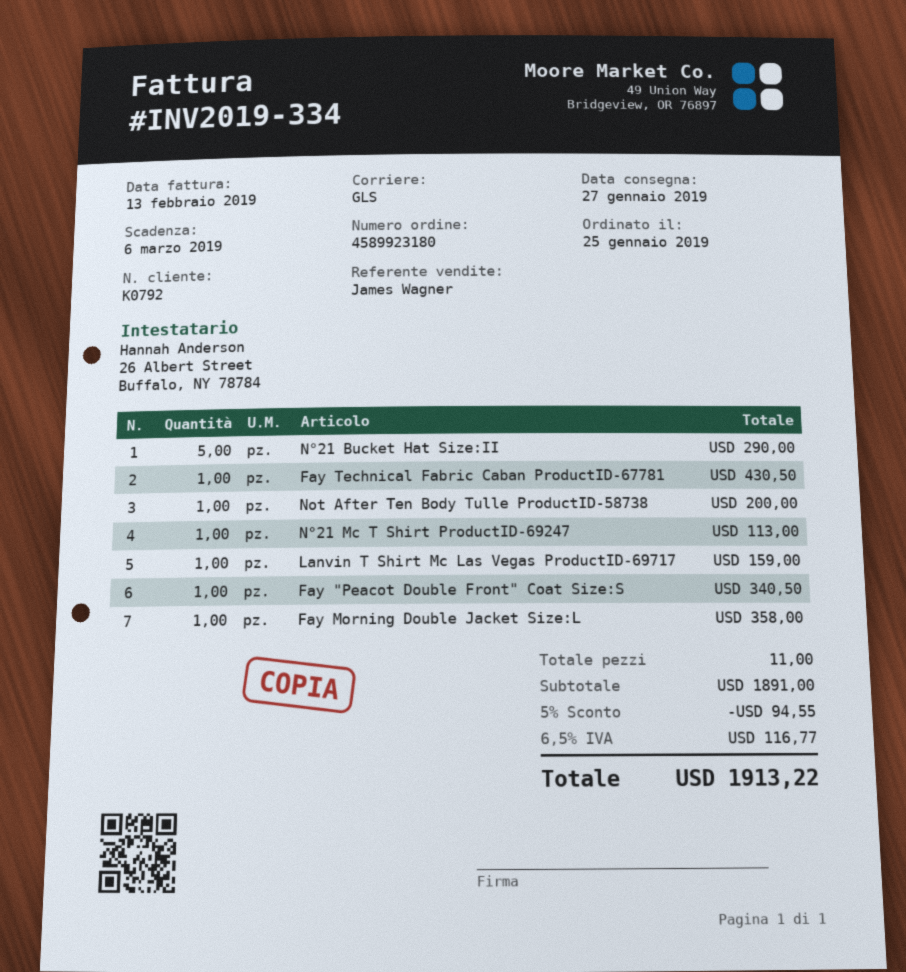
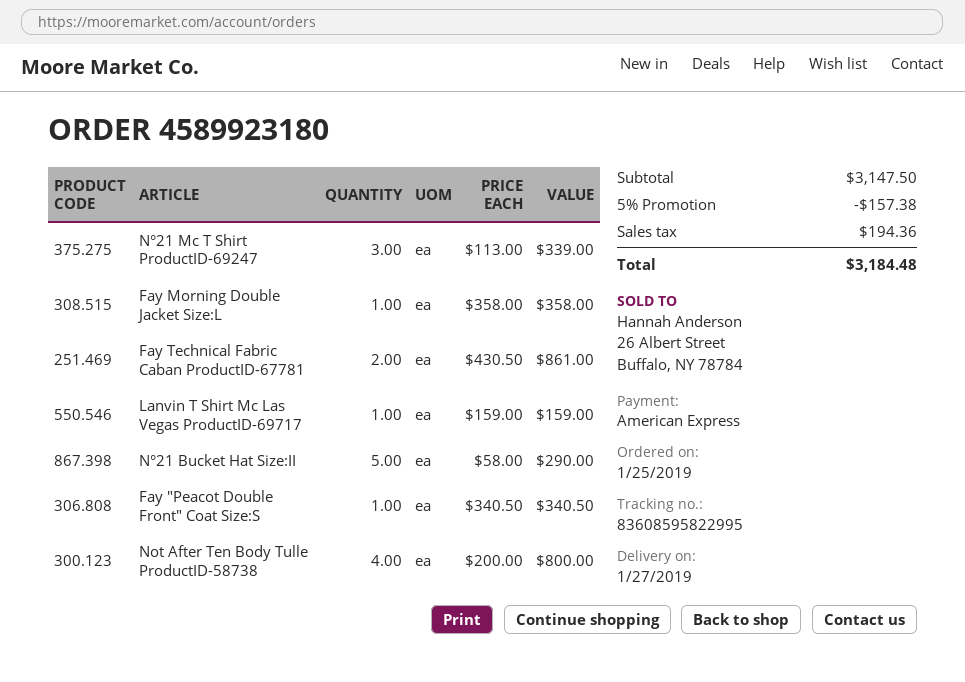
Fay Technical Fabric Caban ProductID-67781: 1 for 430.50 -> 2 for 861.00
Not After Ten Body Tulle ProductID-58738: 1 for 200.00 -> 4 for 800.00
N°21 Mc T Shirt ProductID-69247: 1 for 113.00 -> 3 for 339.00
subtotal: 1891.00 -> 3147.50
discount: 5% = 94.55 -> 5% = 157.38
tax: 116.77 -> 194.36
total: 1913.22 -> 3184.48

